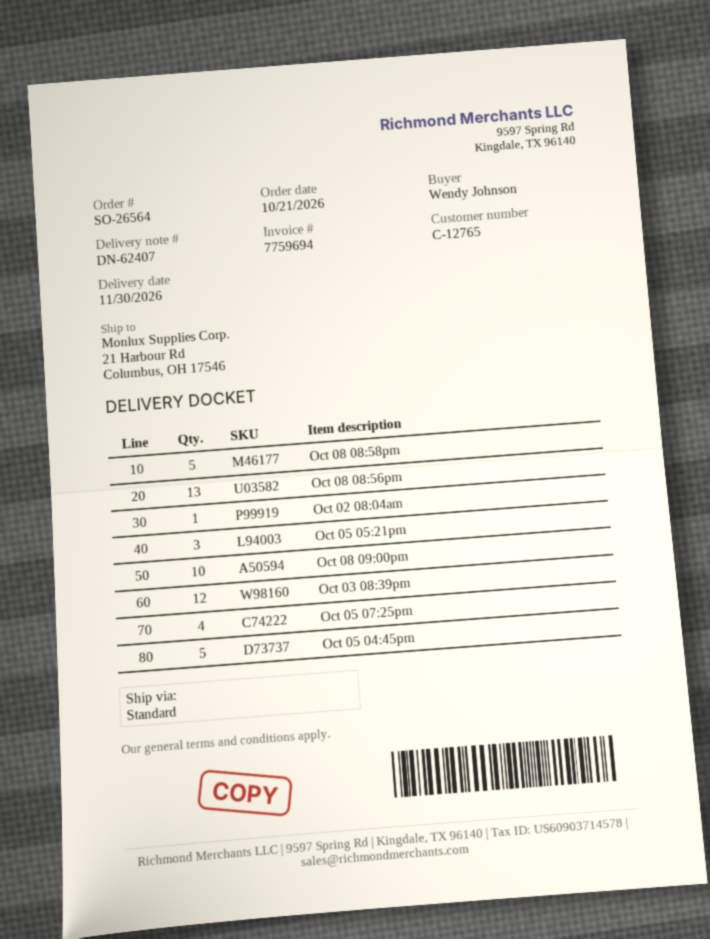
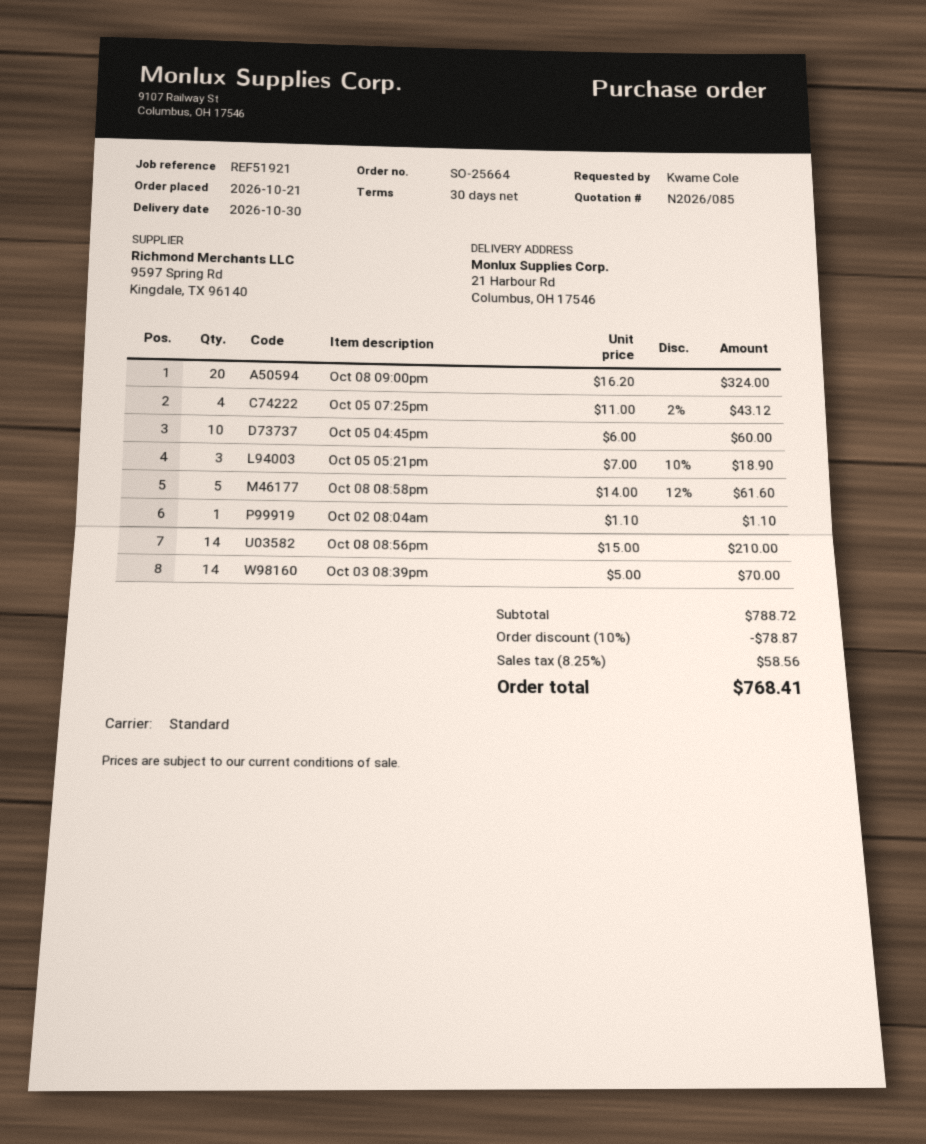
order number: SO-26564 -> SO-25664
delivery date: 2026-11-30 -> 2026-10-30
ordered by: Wendy Johnson -> Kwame Cole
Oct 08 08:56pm: 13 -> 14
Oct 08 09:00pm: 10 -> 20
Oct 03 08:39pm: 12 -> 14
Oct 05 04:45pm: 5 -> 10

